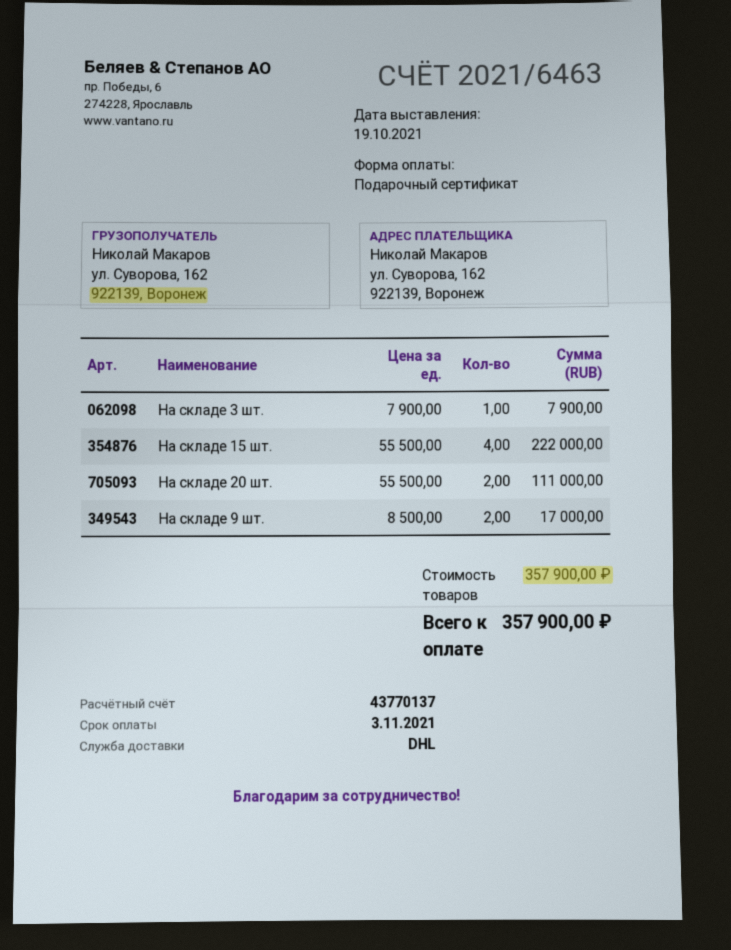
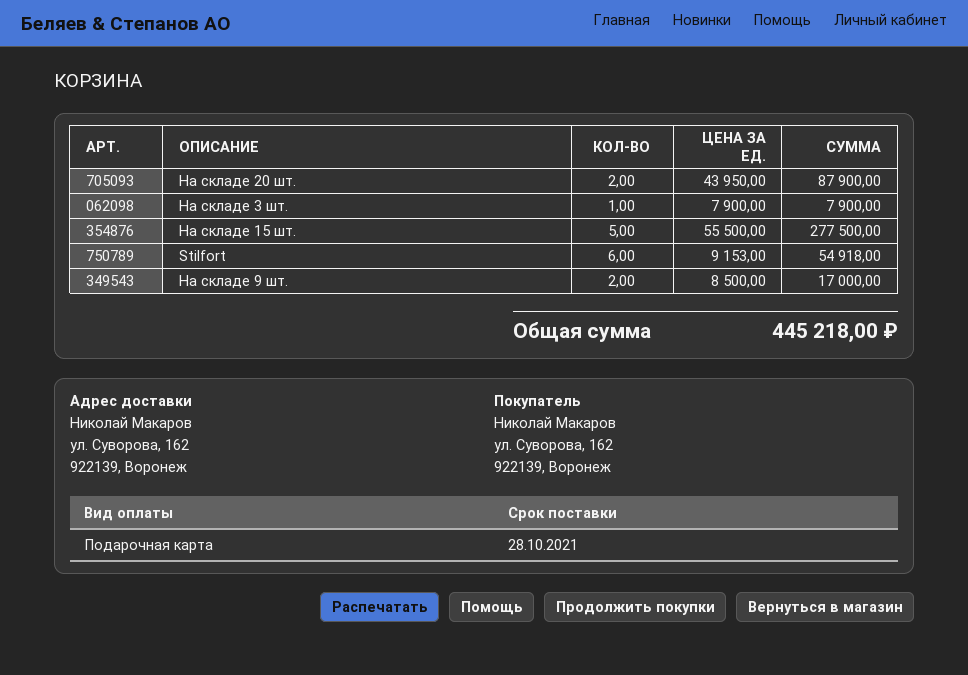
На складе 15 шт.: 4 x 55500.00 = 222000.00 -> 5 x 55500.00 = 277500.00
На складе 20 шт.: 2 x 55500.00 = 111000.00 -> 2 x 43950.00 = 87900.00
Stilfort: none -> 6 x 9153.00 = 54918.00
total: 357900.00 -> 445218.00

